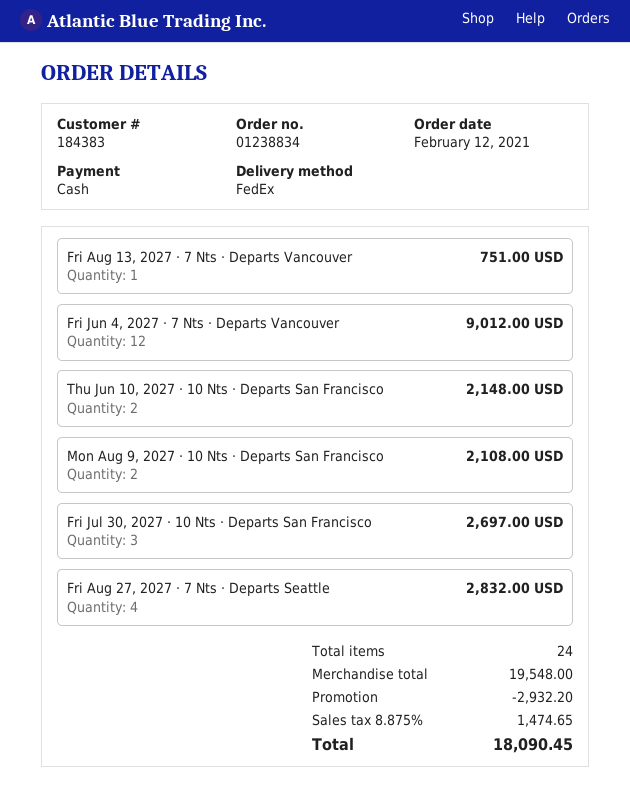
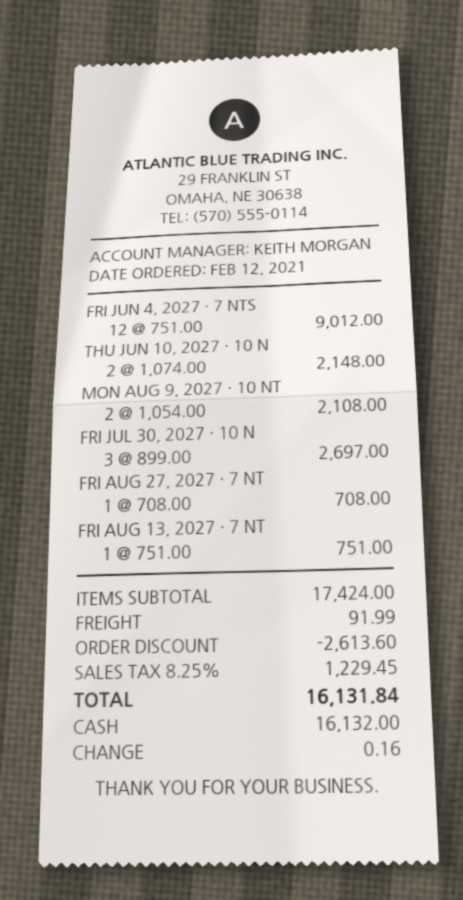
Fri Aug 27, 2027 · 7 Nts · Departs Seattle: 4 for 2832.00 -> 1 for 708.00
subtotal: 19548.00 -> 17424.00
discount: 2932.20 -> 2613.60
shipping: none -> 91.99
tax: 8.875% = 1474.65 -> 8.25% = 1229.45
total: 18090.45 -> 16131.84

